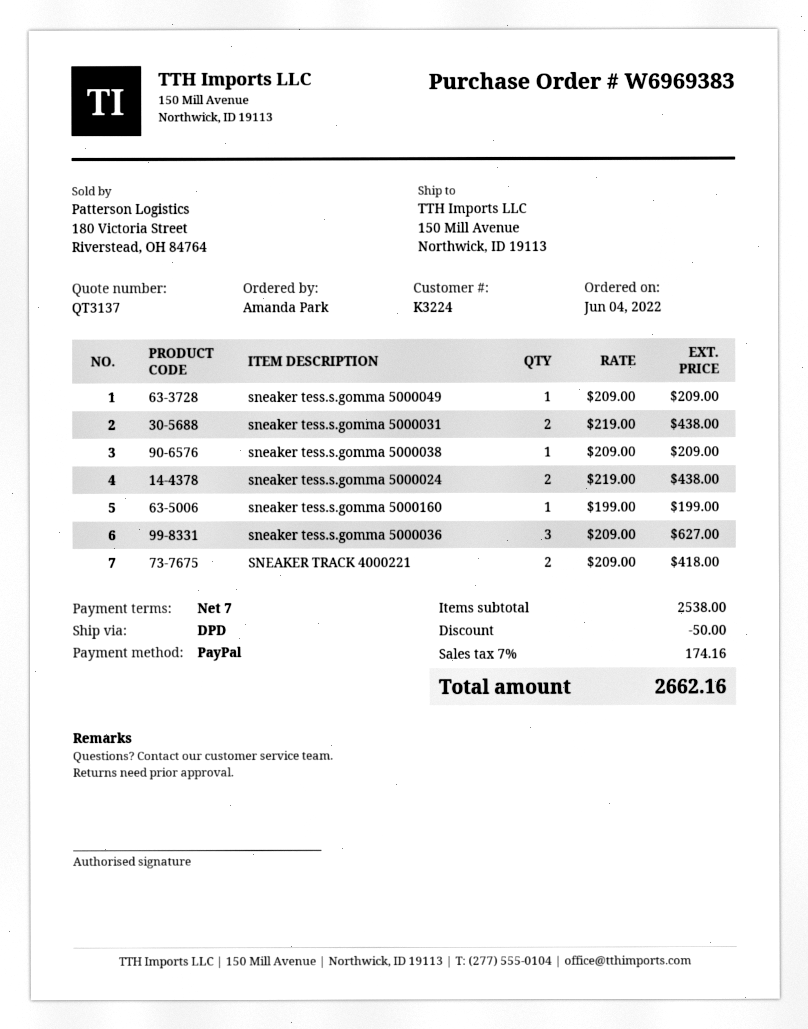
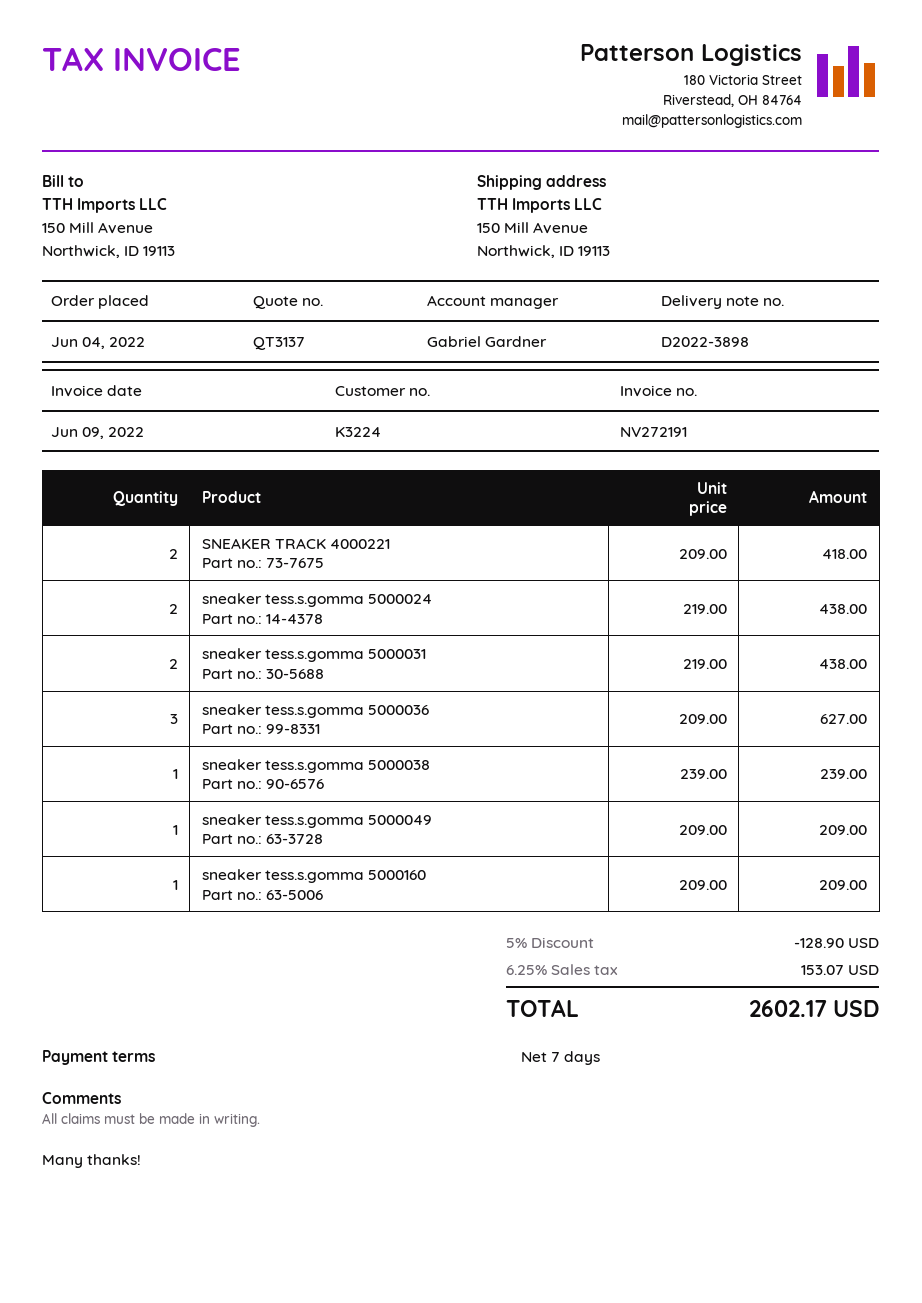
sneaker tess.s.gomma 5000038: 1 x 209.00 = 209.00 -> 1 x 239.00 = 239.00
sneaker tess.s.gomma 5000160: 1 x 199.00 = 199.00 -> 1 x 209.00 = 209.00
discount: 50.00 -> 128.90
tax: 7% = 174.16 -> 6.25% = 153.07
total: 2662.16 -> 2602.17

